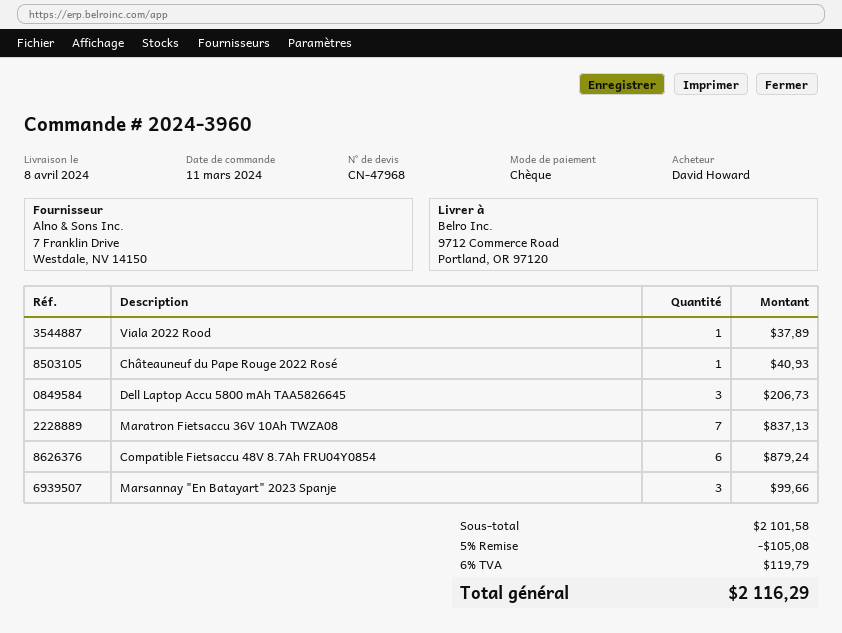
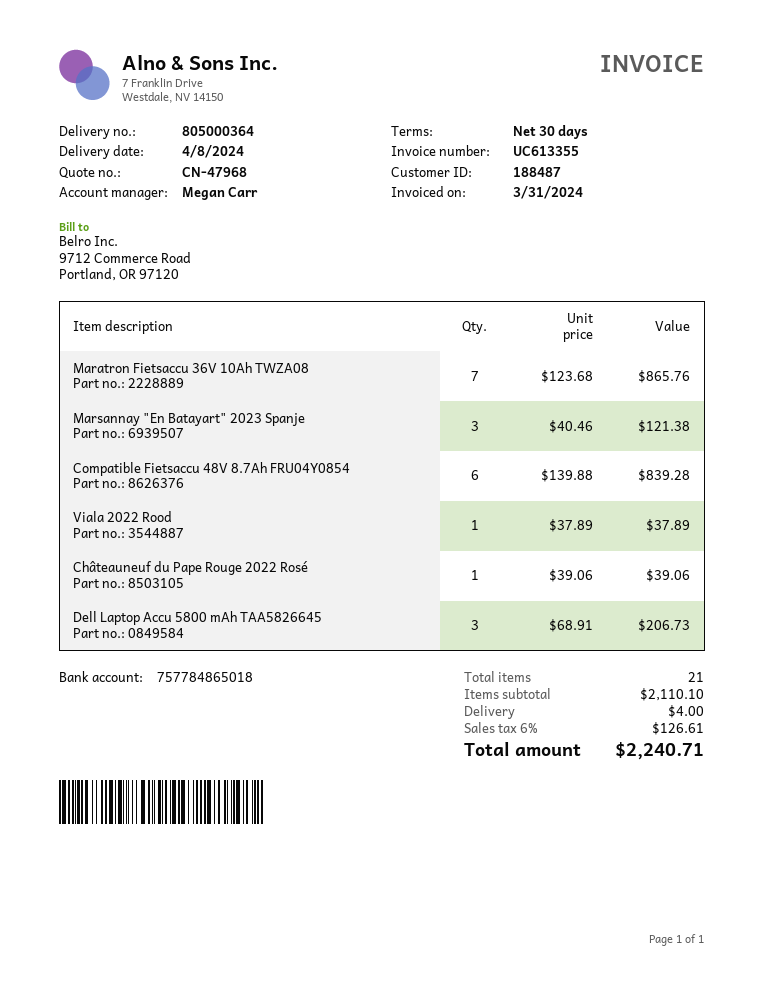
Châteauneuf du Pape Rouge 2022 Rosé: 1 for 40.93 -> 1 for 39.06
Maratron Fietsaccu 36V 10Ah TWZA08: 7 for 837.13 -> 7 for 865.76
Compatible Fietsaccu 48V 8.7Ah FRU04Y0854: 6 for 879.24 -> 6 for 839.28
Marsannay "En Batayart" 2023 Spanje: 3 for 99.66 -> 3 for 121.38
subtotal: 2101.58 -> 2110.10
discount: 5% = 105.08 -> none
shipping: none -> 4.00
tax: 6% = 119.79 -> 6% = 126.61
total: 2116.29 -> 2240.71

